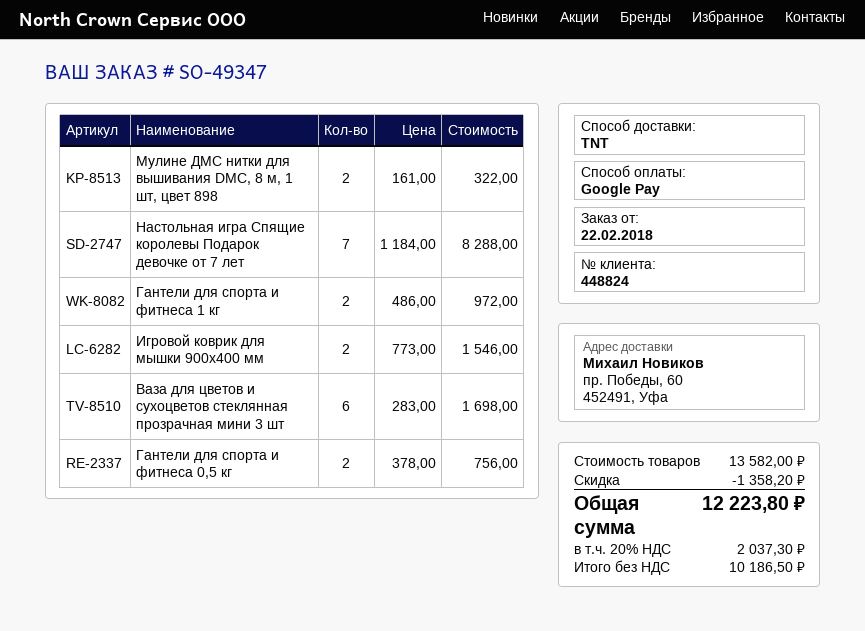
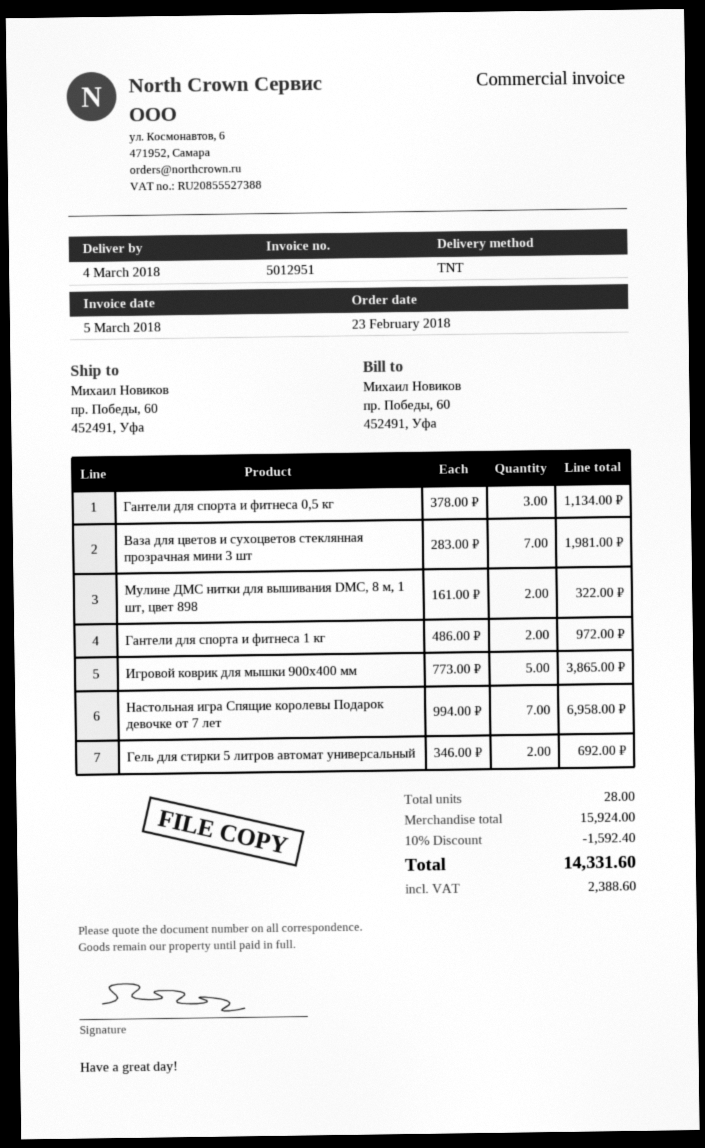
order date: 2018-02-22 -> 2018-02-23
Настольная игра Спящие королевы Подарок девочке от 7 лет: 7 x 1184.00 = 8288.00 -> 7 x 994.00 = 6958.00
Игровой коврик для мышки 900х400 мм: 2 x 773.00 = 1546.00 -> 5 x 773.00 = 3865.00
Ваза для цветов и сухоцветов стеклянная прозрачная мини 3 шт: 6 x 283.00 = 1698.00 -> 7 x 283.00 = 1981.00
Гантели для спорта и фитнеса 0,5 кг: 2 x 378.00 = 756.00 -> 3 x 378.00 = 1134.00
Гель для стирки 5 литров автомат универсальный: none -> 2 x 346.00 = 692.00
subtotal: 13582.00 -> 15924.00
discount: 1358.20 -> 1592.40
tax: 2037.30 -> 2388.60
total: 12223.80 -> 14331.60

